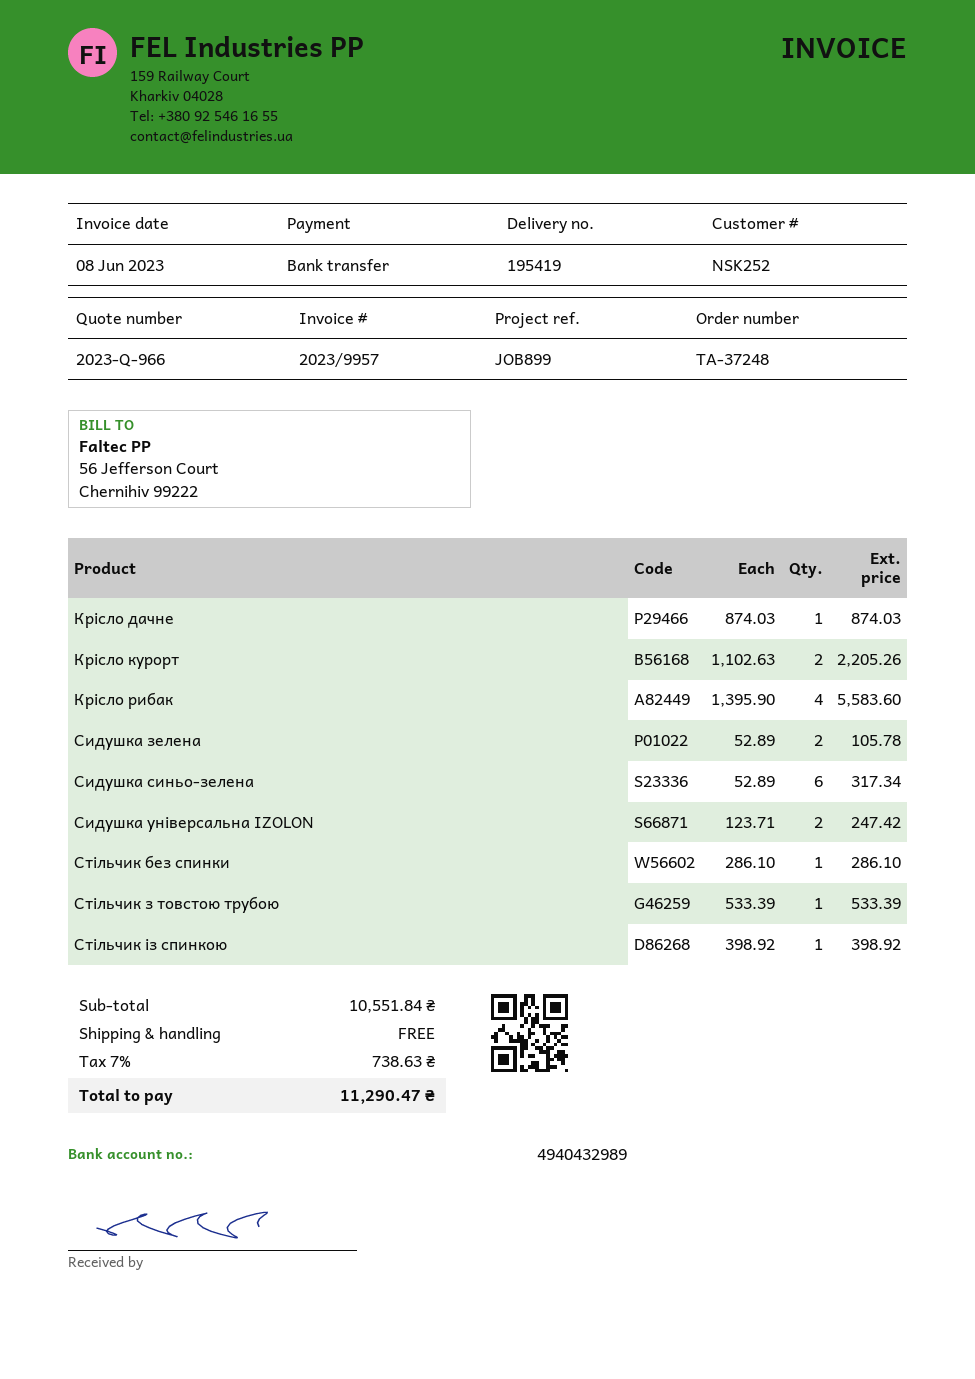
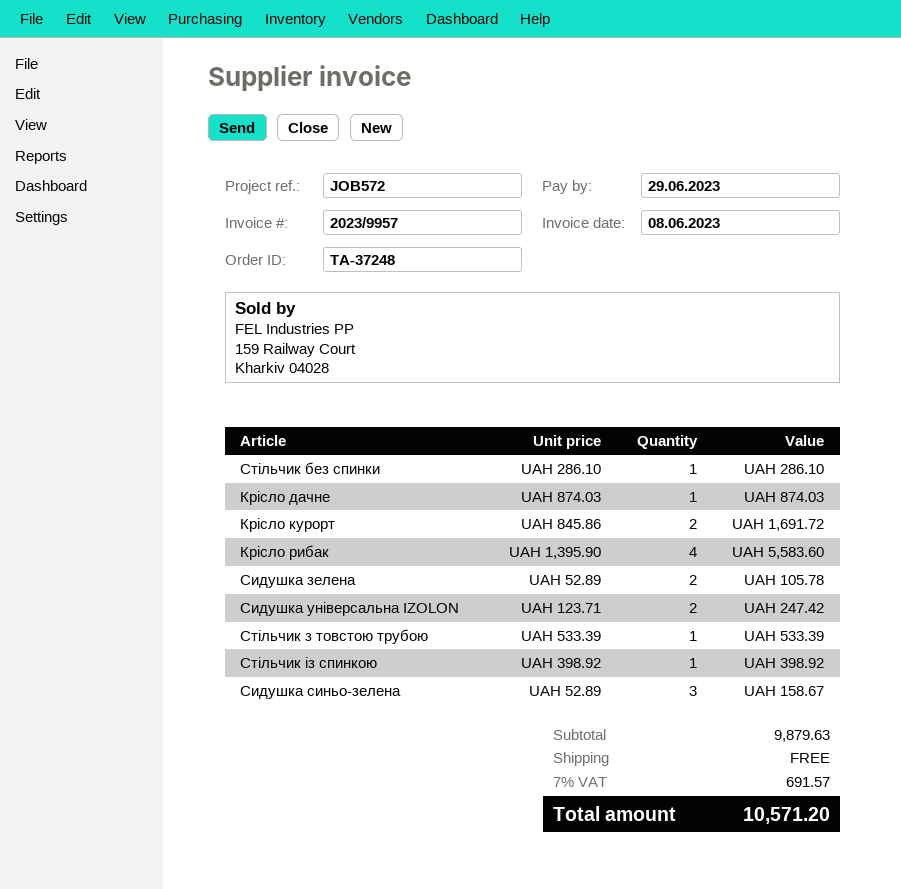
reference: JOB899 -> JOB572
Крісло курорт: 2 x 1102.63 = 2205.26 -> 2 x 845.86 = 1691.72
Сидушка синьо-зелена: 6 x 52.89 = 317.34 -> 3 x 52.89 = 158.67
subtotal: 10551.84 -> 9879.63
tax: 7% = 738.63 -> 7% = 691.57
total: 11290.47 -> 10571.20

